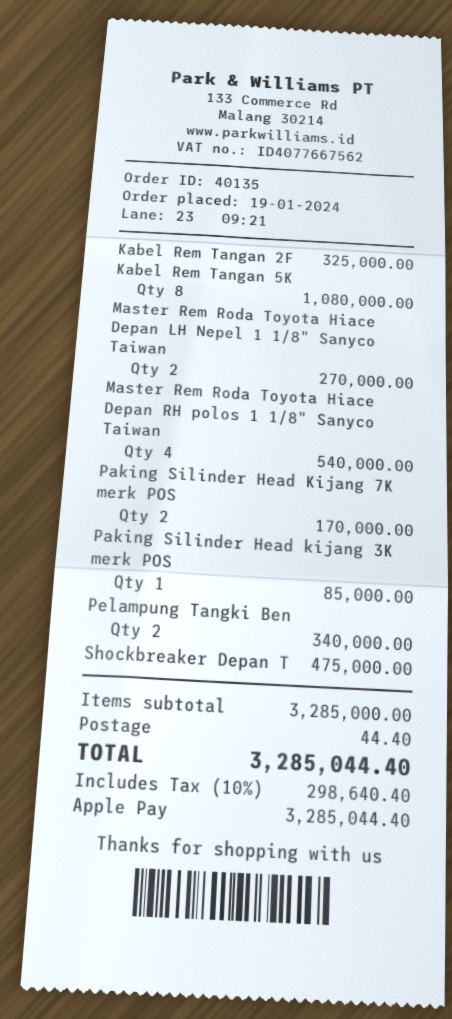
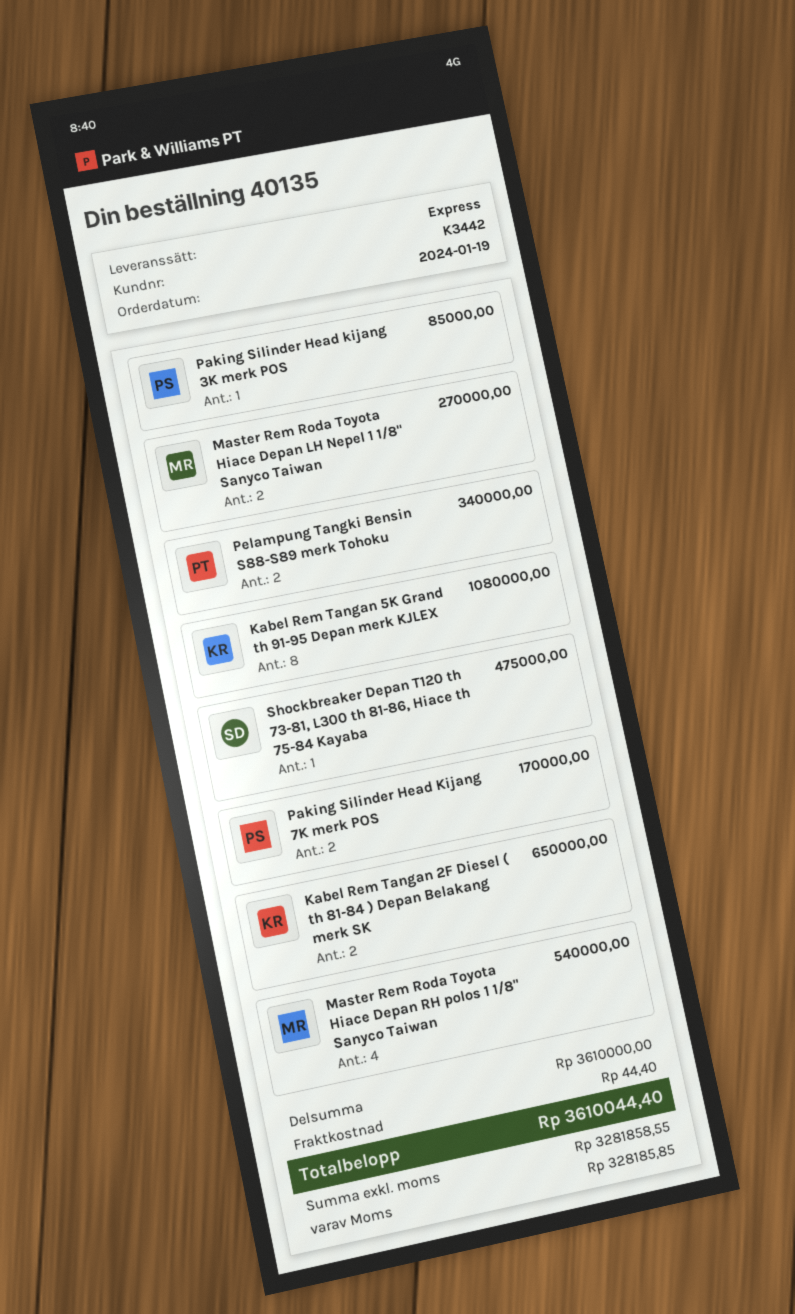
Kabel Rem Tangan 2F: 1 for 325000.00 -> 2 for 650000.00
subtotal: 3285000.00 -> 3610000.00
tax: 298640.40 -> 328185.85
total: 3285044.40 -> 3610044.40

